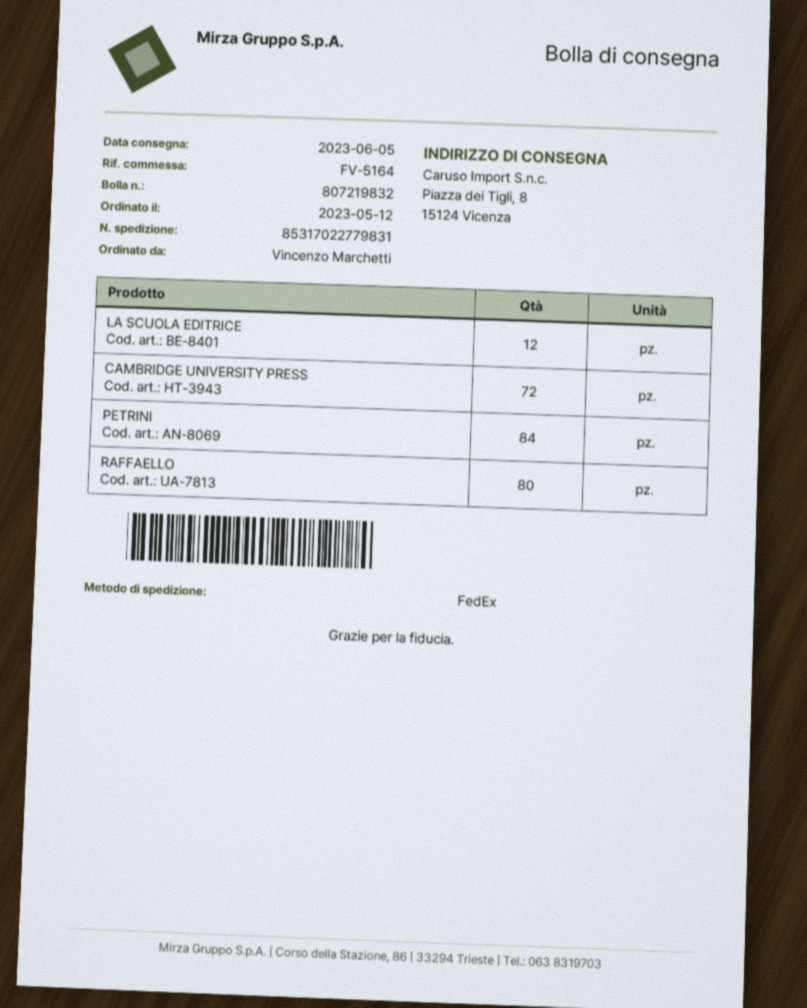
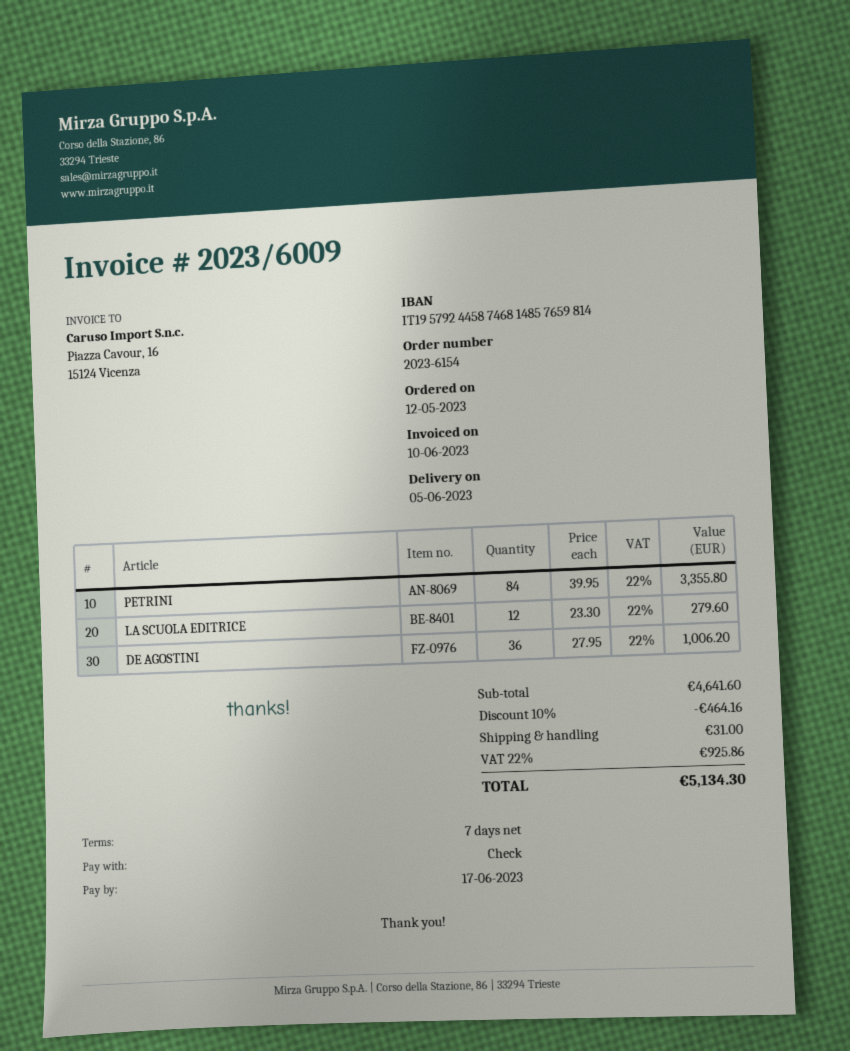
CAMBRIDGE UNIVERSITY PRESS: 72 -> none
RAFFAELLO: 80 -> none
DE AGOSTINI: none -> 36

